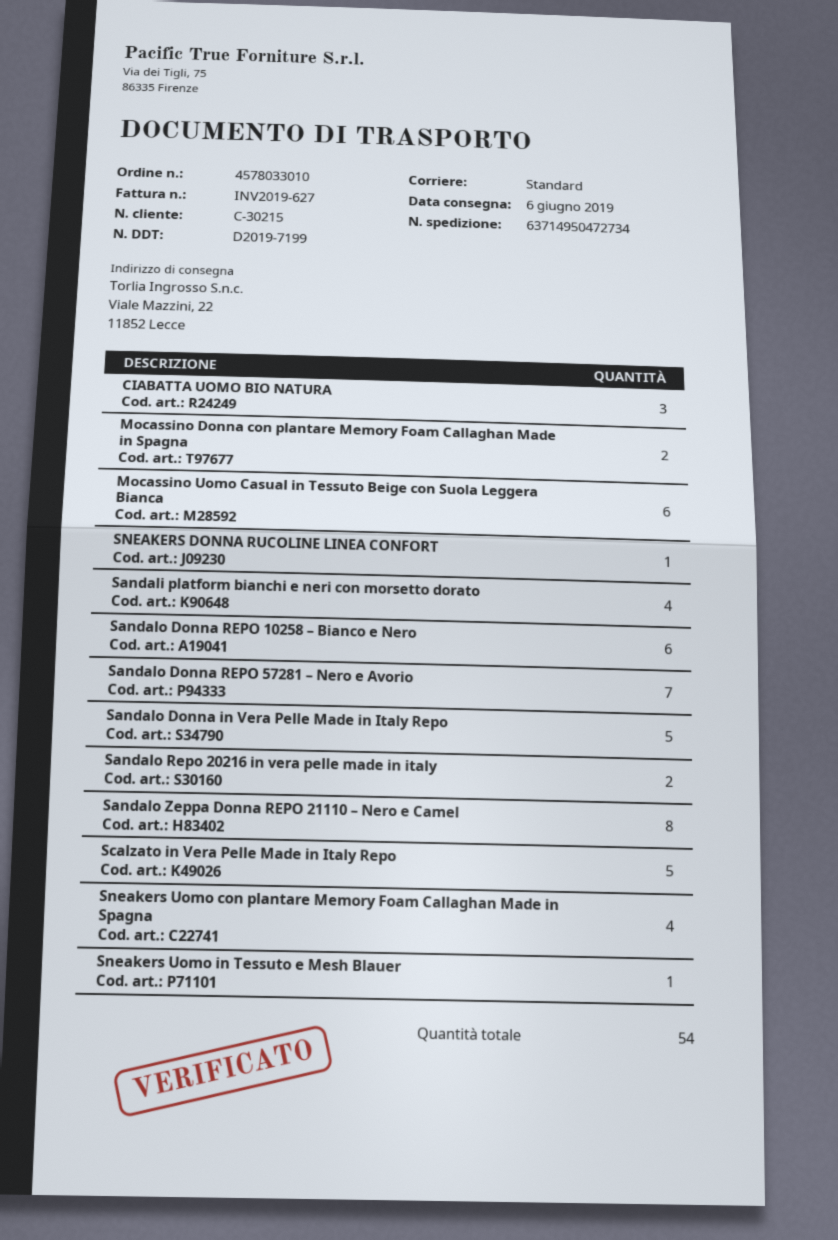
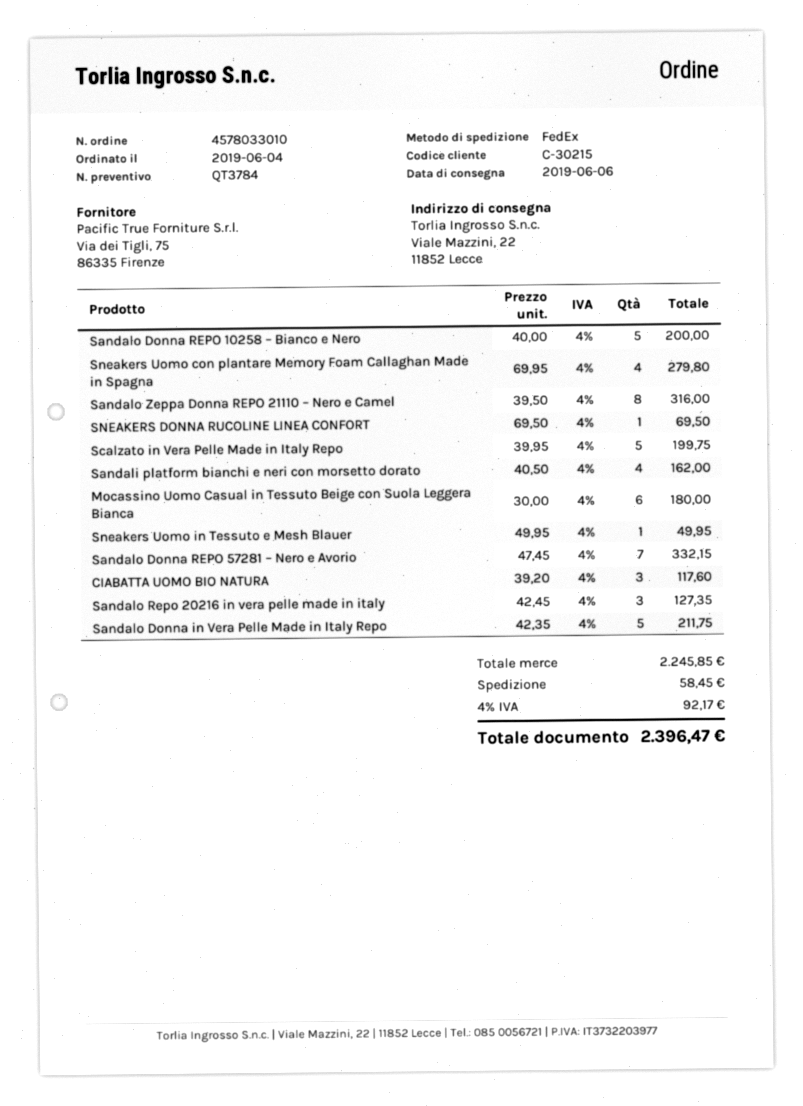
shipping method: standard -> FedEx
Mocassino Donna con plantare Memory Foam Callaghan Made in Spagna: 2 -> none
Sandalo Donna REPO 10258 – Bianco e Nero: 6 -> 5
Sandalo Repo 20216 in vera pelle made in italy: 2 -> 3

